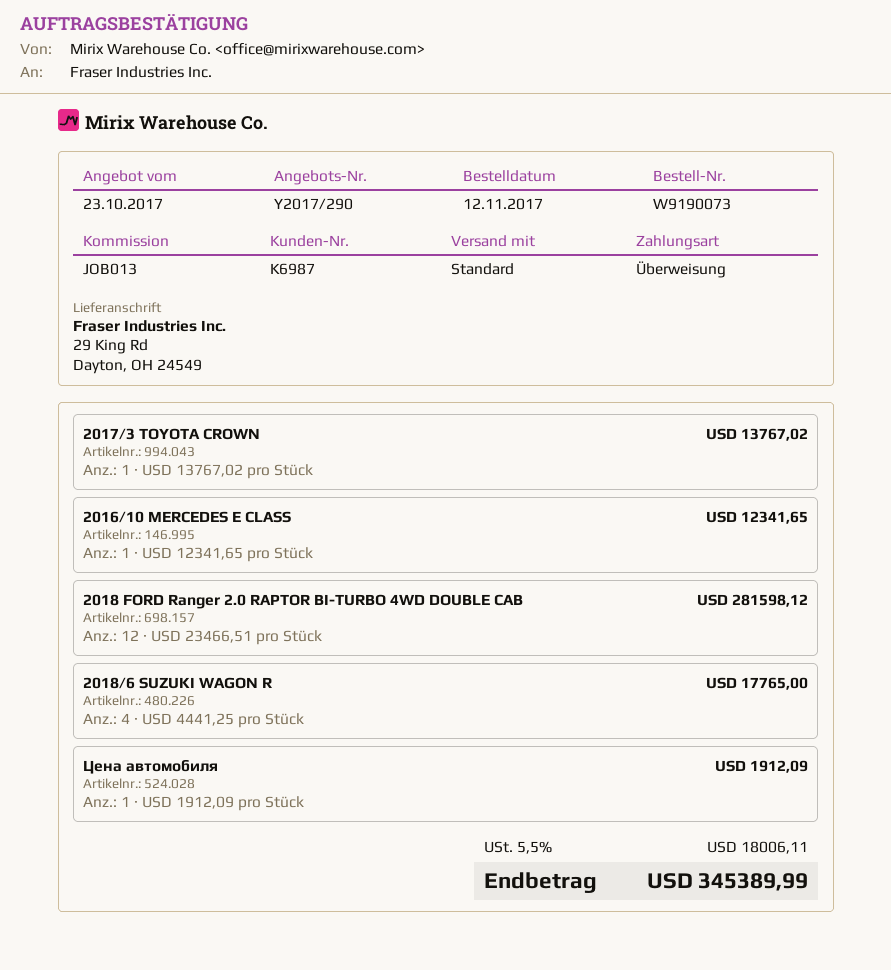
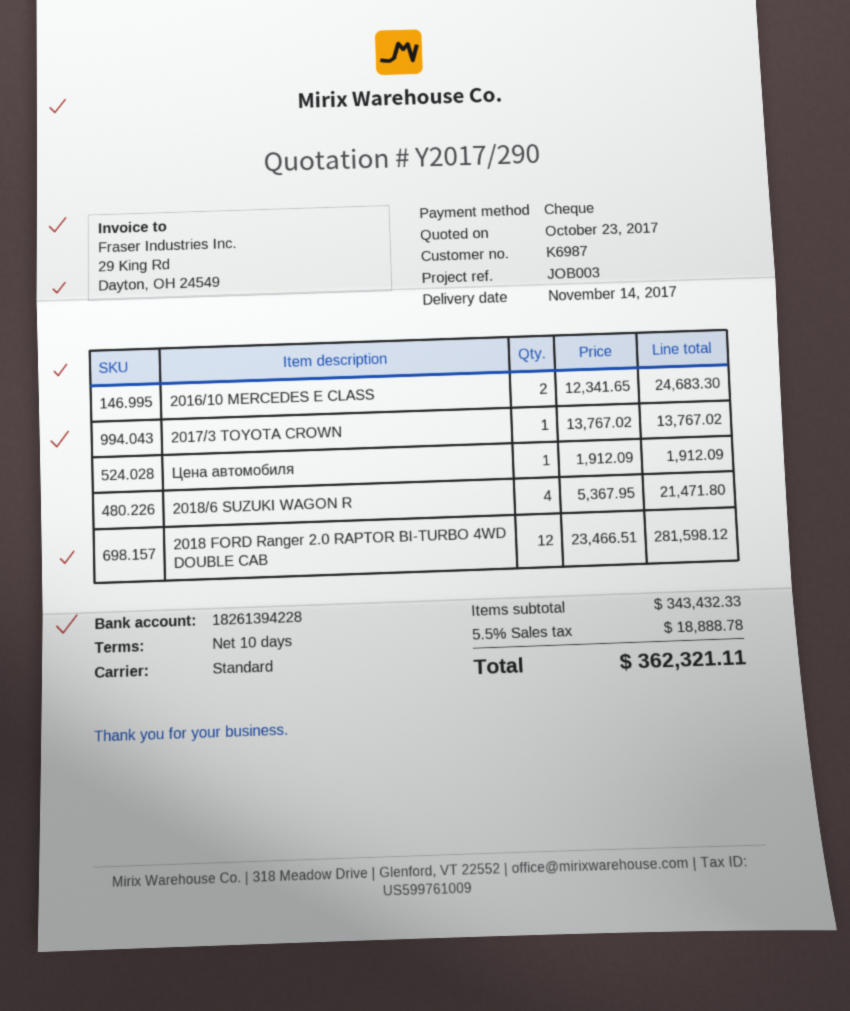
reference: JOB013 -> JOB003
payment method: bank transfer -> cheque
2016/10 MERCEDES E CLASS: 1 x 12341.65 = 12341.65 -> 2 x 12341.65 = 24683.30
2018/6 SUZUKI WAGON R: 4 x 4441.25 = 17765.00 -> 4 x 5367.95 = 21471.80
tax: 5.5% = 18006.11 -> 5.5% = 18888.78
total: 345389.99 -> 362321.11

